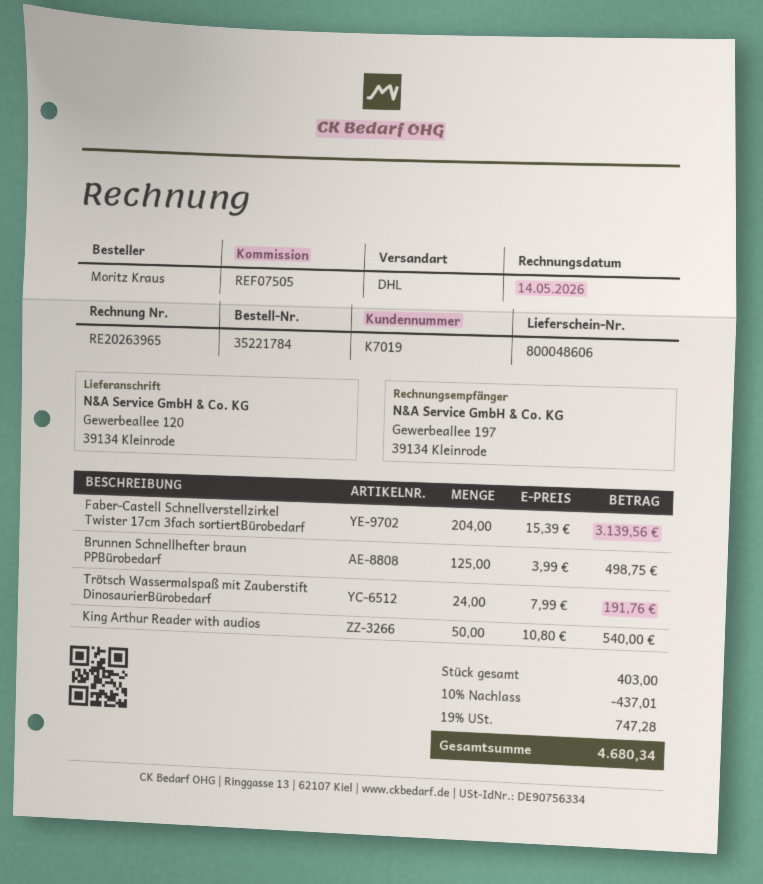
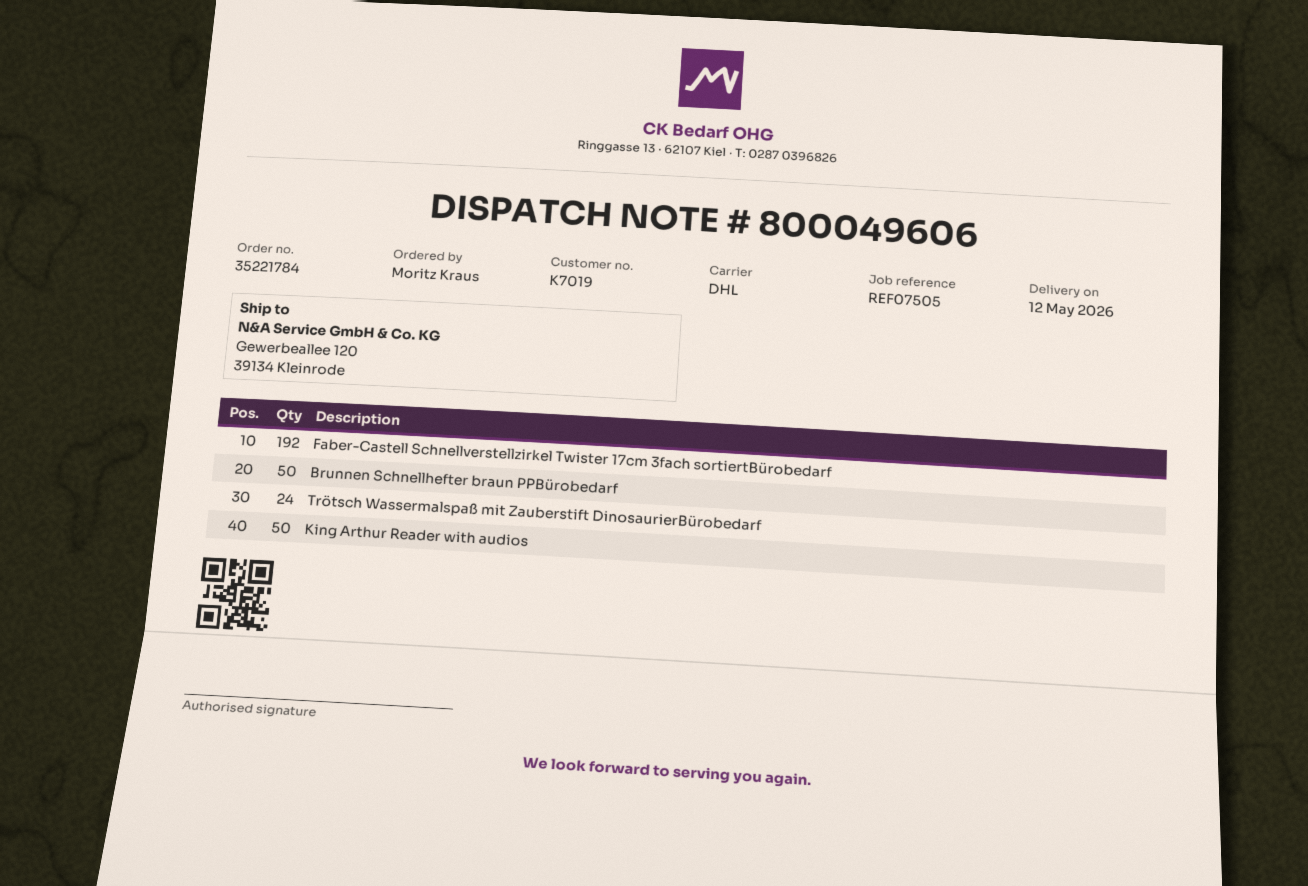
delivery note number: 800048606 -> 800049606
Faber-Castell Schnellverstellzirkel Twister 17cm 3fach sortiertBürobedarf: 204 -> 192
Brunnen Schnellhefter braun PPBürobedarf: 125 -> 50

